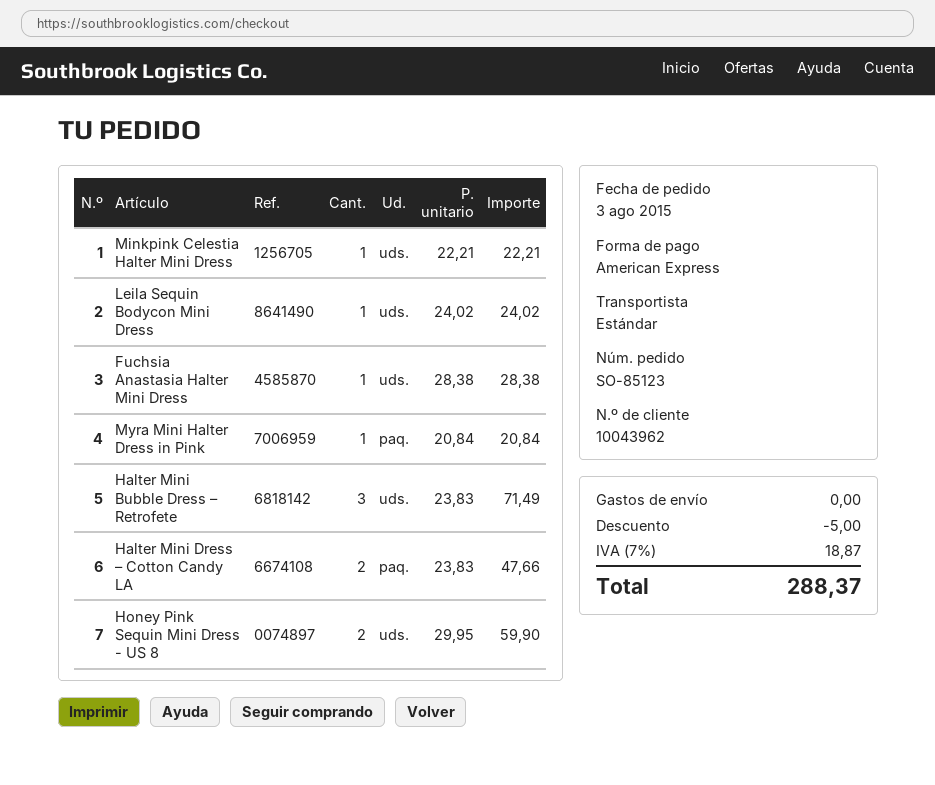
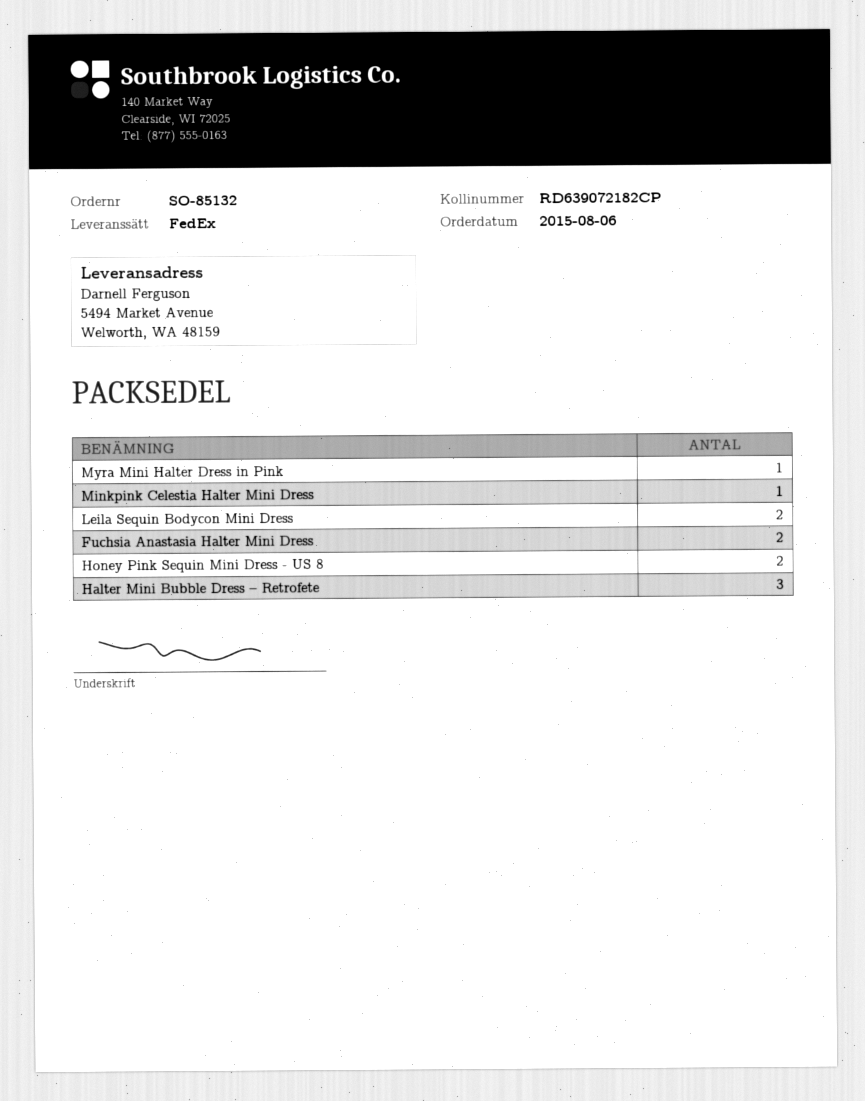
order number: SO-85123 -> SO-85132
order date: 2015-08-03 -> 2015-08-06
shipping method: standard -> FedEx
Leila Sequin Bodycon Mini Dress: 1 -> 2
Fuchsia Anastasia Halter Mini Dress: 1 -> 2
Halter Mini Dress – Cotton Candy LA: 2 -> none

